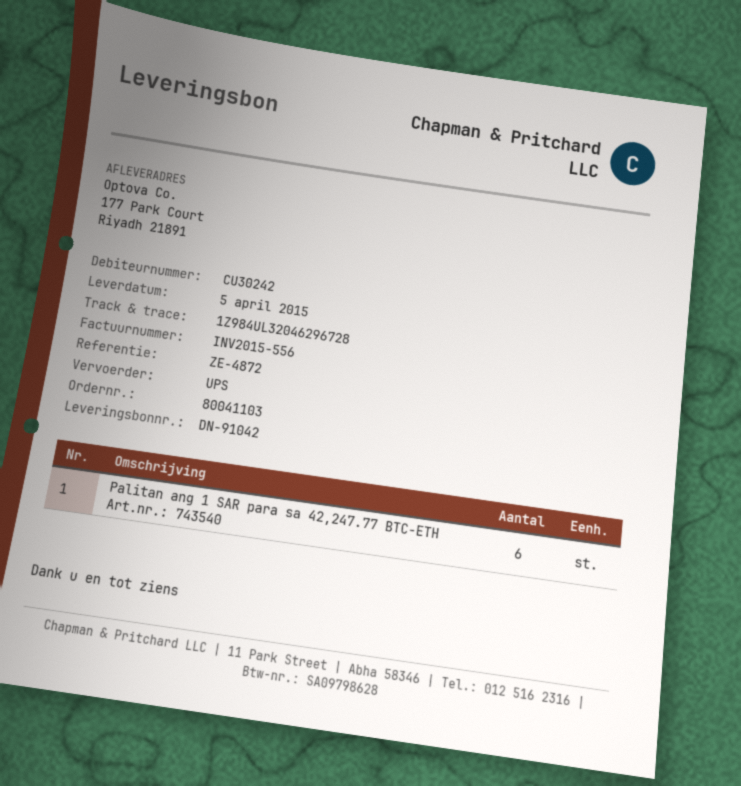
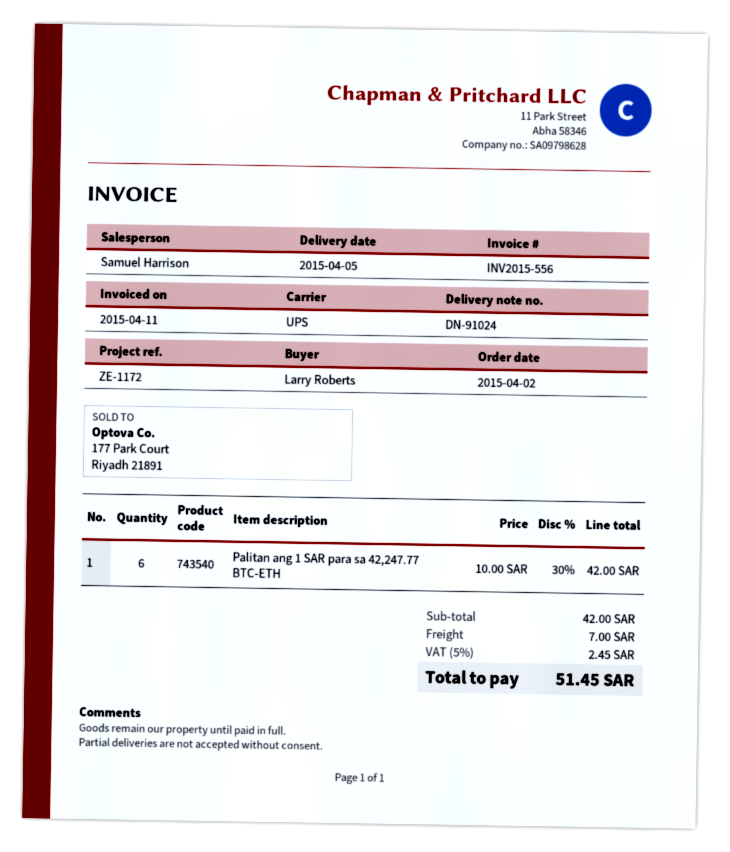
delivery note number: DN-91042 -> DN-91024
reference: ZE-4872 -> ZE-1172

